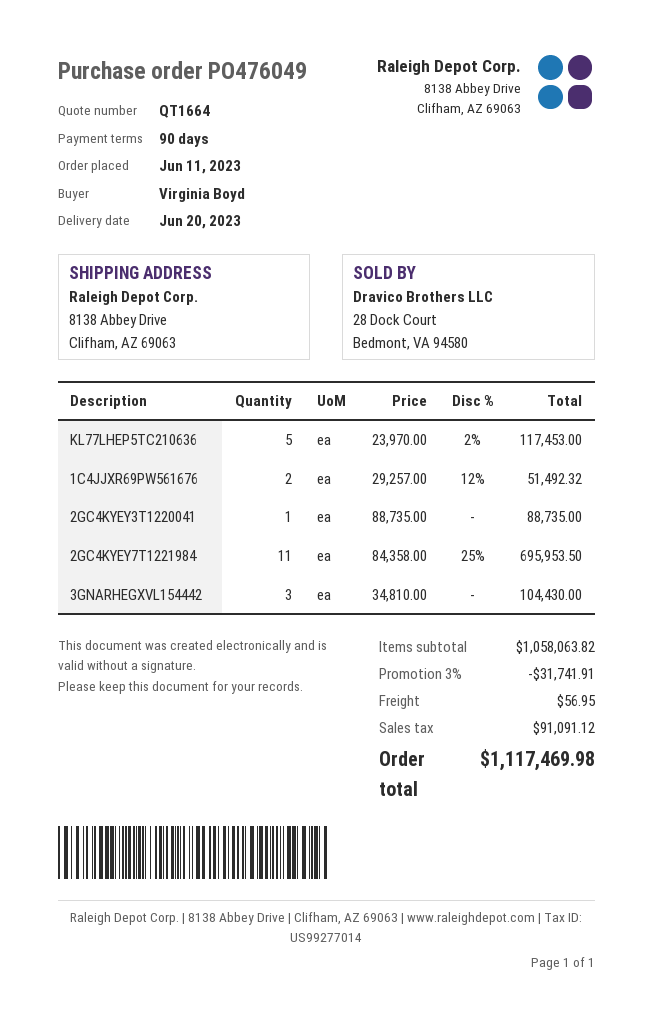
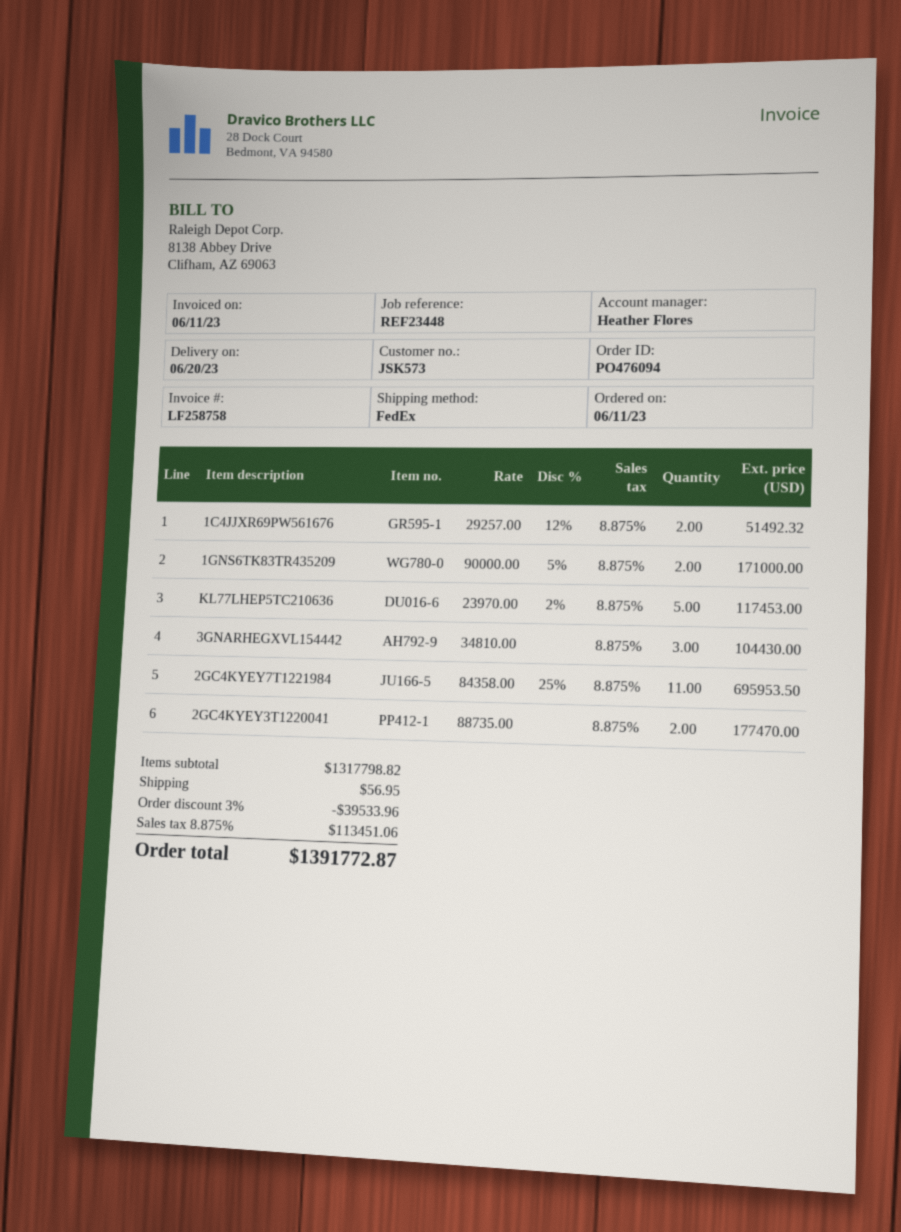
order number: PO476049 -> PO476094
2GC4KYEY3T1220041: 1 x 88735.00 = 88735.00 -> 2 x 88735.00 = 177470.00
1GNS6TK83TR435209: none -> 2 x 90000.00 - 5% = 171000.00
subtotal: 1058063.82 -> 1317798.82
discount: 3% = 31741.91 -> 3% = 39533.96
tax: 91091.12 -> 113451.06
total: 1117469.98 -> 1391772.87

